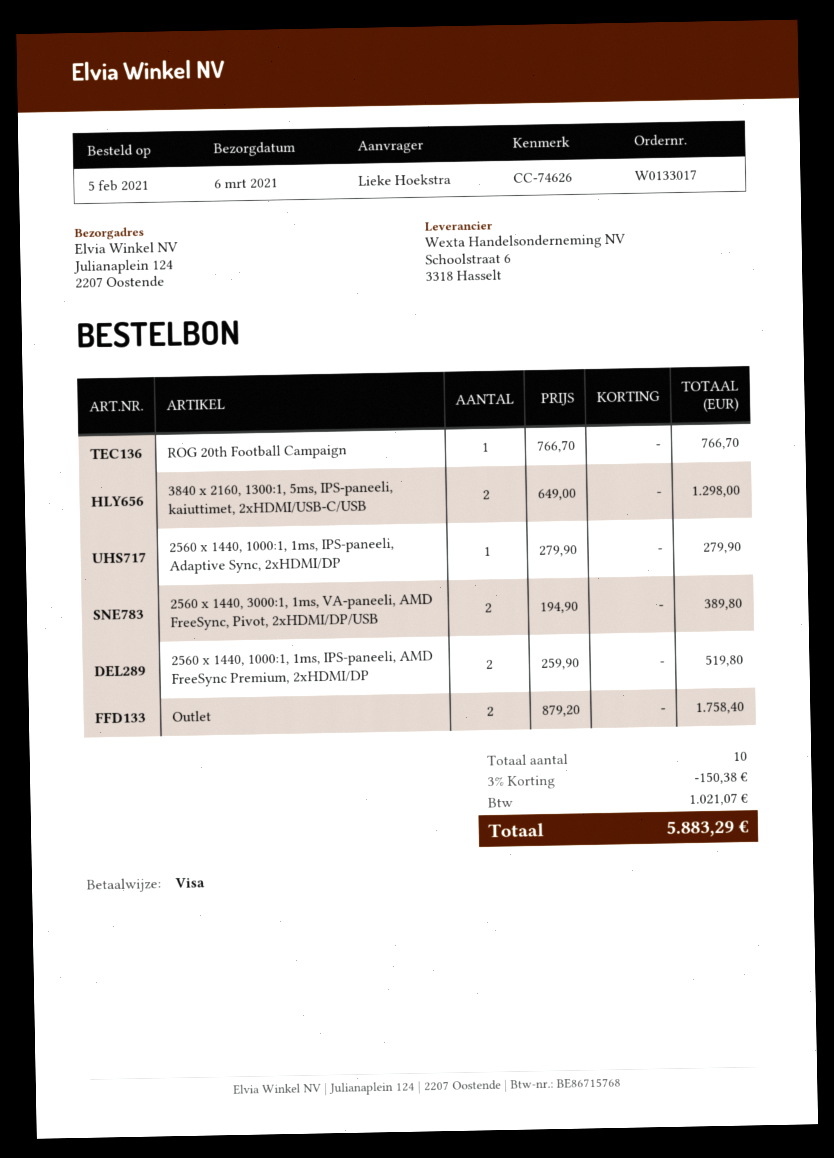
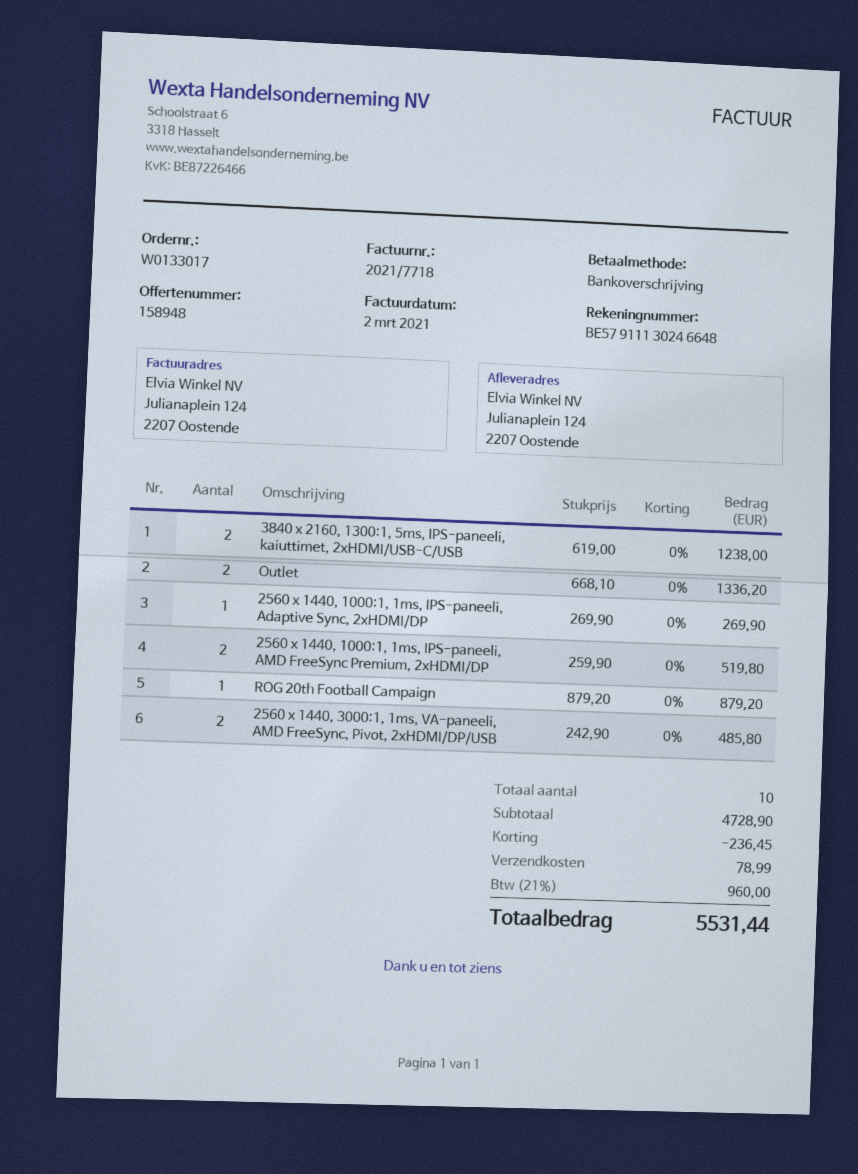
payment method: Visa -> bank transfer
ROG 20th Football Campaign: 1 x 766.70 = 766.70 -> 1 x 879.20 = 879.20
3840 x 2160, 1300:1, 5ms, IPS-paneeli, kaiuttimet, 2xHDMI/USB-C/USB: 2 x 649.00 = 1298.00 -> 2 x 619.00 = 1238.00
2560 x 1440, 1000:1, 1ms, IPS-paneeli, Adaptive Sync, 2xHDMI/DP: 1 x 279.90 = 279.90 -> 1 x 269.90 = 269.90
2560 x 1440, 3000:1, 1ms, VA-paneeli, AMD FreeSync, Pivot, 2xHDMI/DP/USB: 2 x 194.90 = 389.80 -> 2 x 242.90 = 485.80
Outlet: 2 x 879.20 = 1758.40 -> 2 x 668.10 = 1336.20
discount: 150.38 -> 236.45
shipping: none -> 78.99
tax: 1021.07 -> 960.00
total: 5883.29 -> 5531.44

